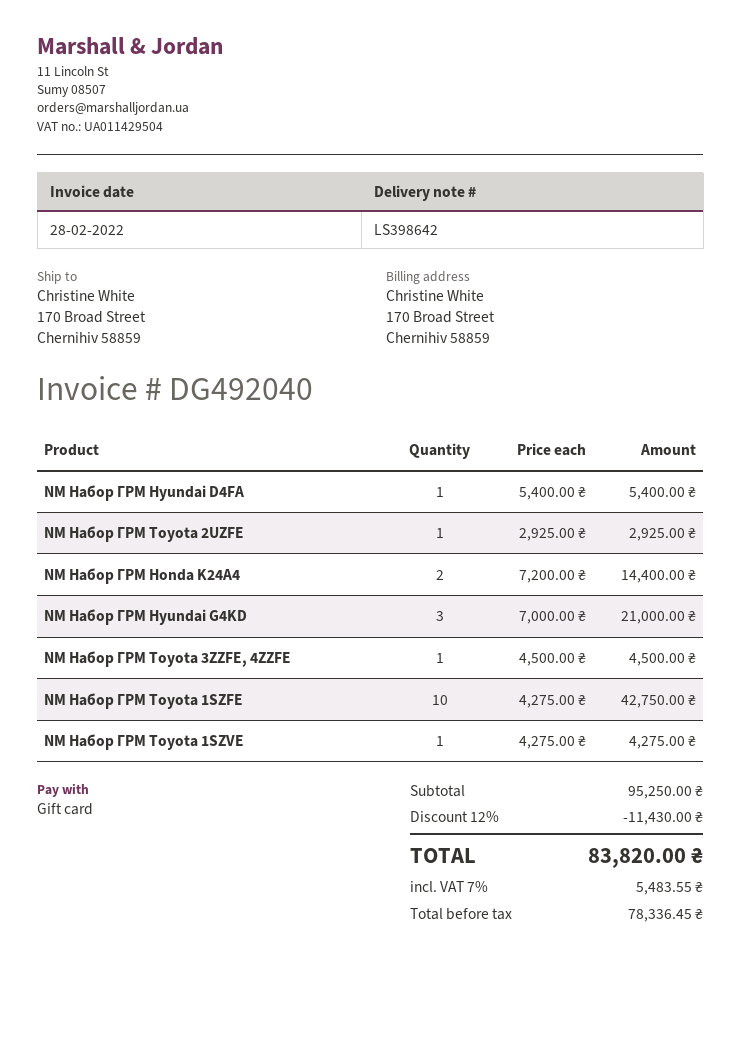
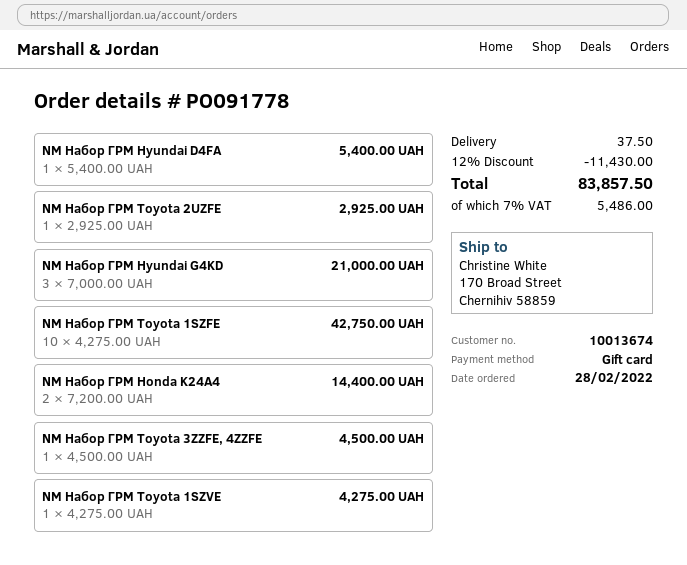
shipping: none -> 37.50
tax: 7% = 5483.55 -> 7% = 5486.00
total: 83820.00 -> 83857.50

